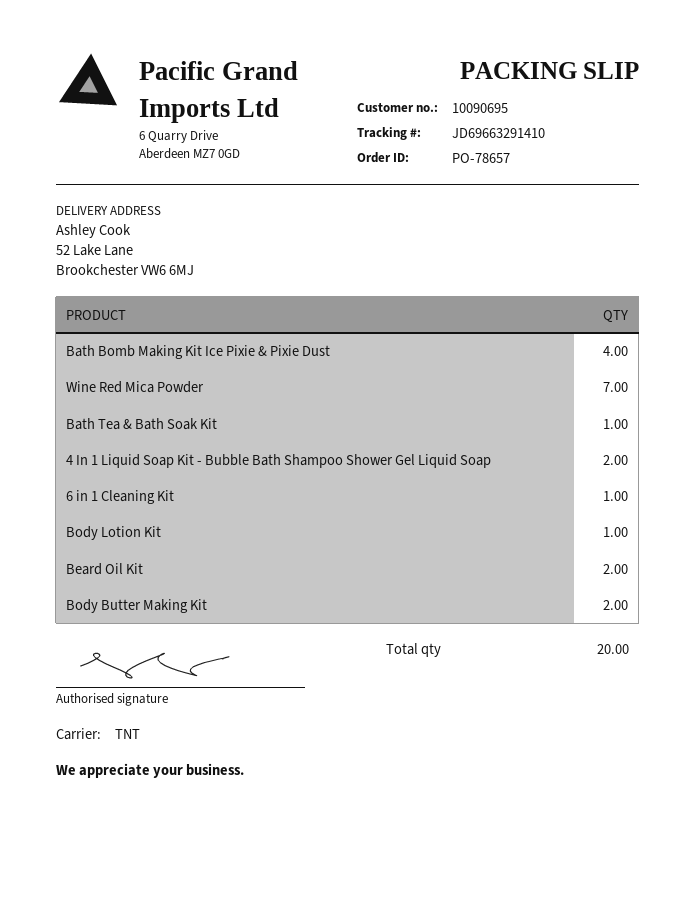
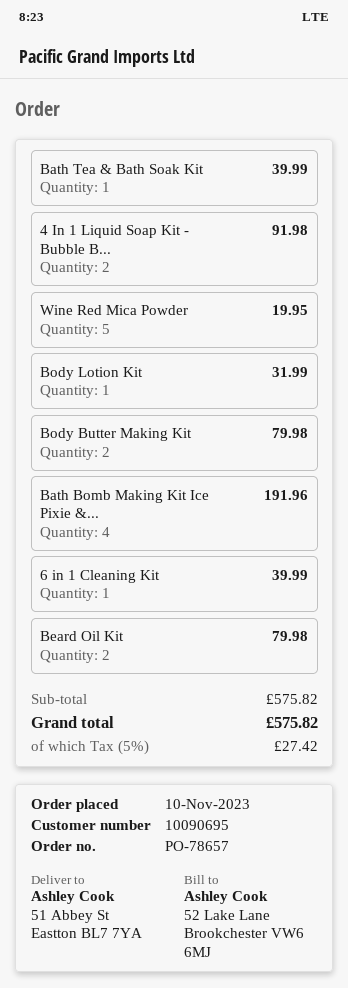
ship to: 52 Lake Lane, Brookchester VW6 6MJ -> 51 Abbey St, Eastton BL7 7YA
Wine Red Mica Powder: 7 -> 5

